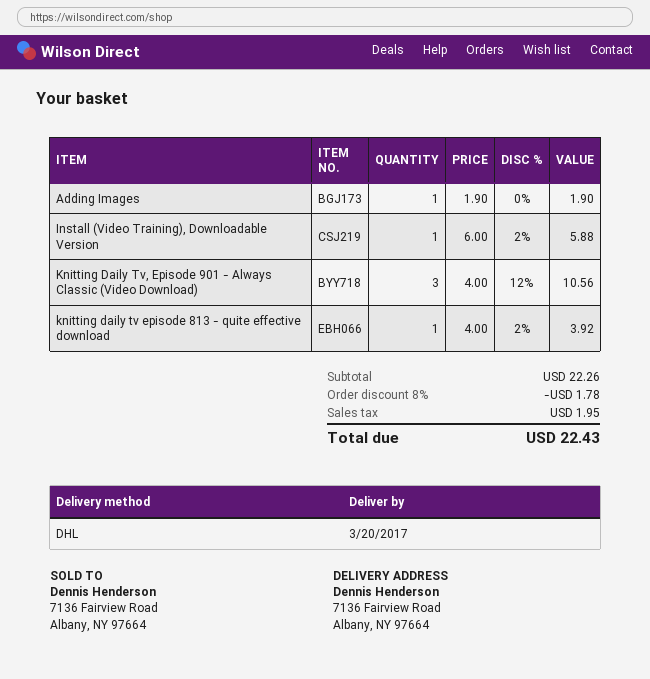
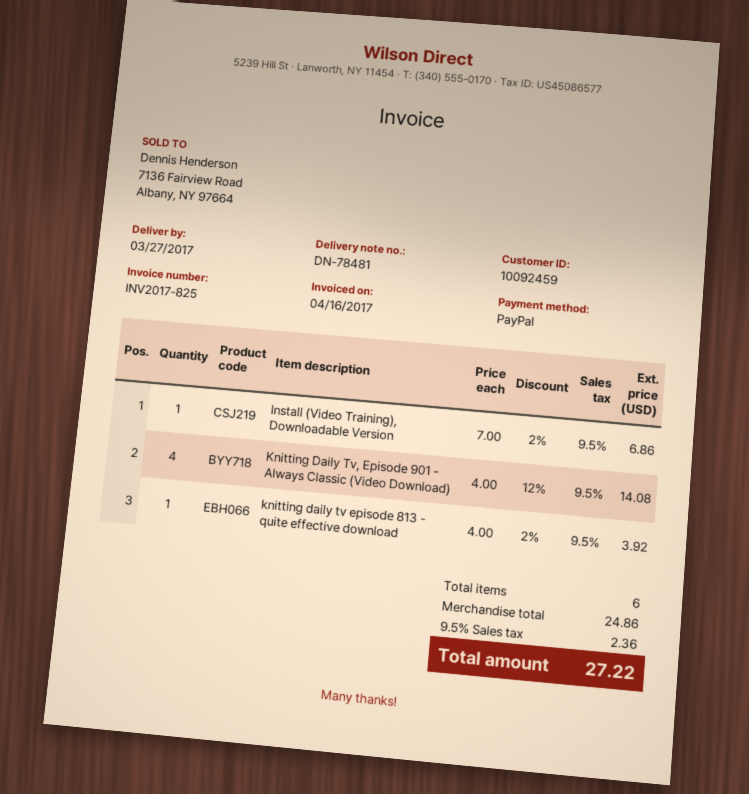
delivery date: 2017-03-20 -> 2017-03-27
Adding Images: 1 x 1.90 = 1.90 -> none
Install (Video Training), Downloadable Version: 1 x 6.00 - 2% = 5.88 -> 1 x 7.00 - 2% = 6.86
Knitting Daily Tv, Episode 901 - Always Classic (Video Download): 3 x 4.00 - 12% = 10.56 -> 4 x 4.00 - 12% = 14.08
subtotal: 22.26 -> 24.86
discount: 8% = 1.78 -> none
tax: 1.95 -> 2.36
total: 22.43 -> 27.22

